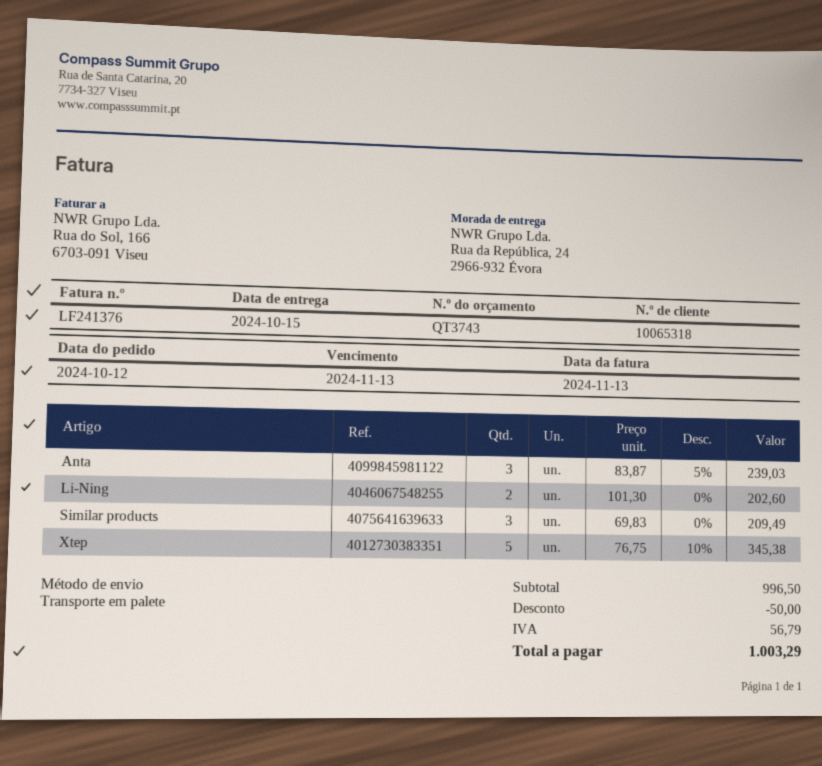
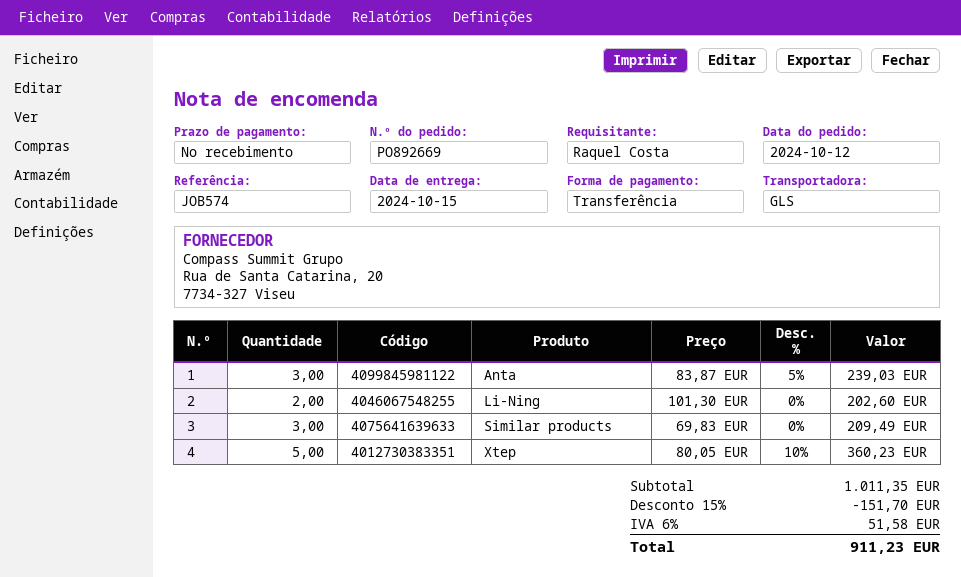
shipping method: pallet freight -> GLS
Xtep: 5 x 76.75 - 10% = 345.38 -> 5 x 80.05 - 10% = 360.23
subtotal: 996.50 -> 1011.35
discount: 50.00 -> 151.70
tax: 56.79 -> 51.58
total: 1003.29 -> 911.23

